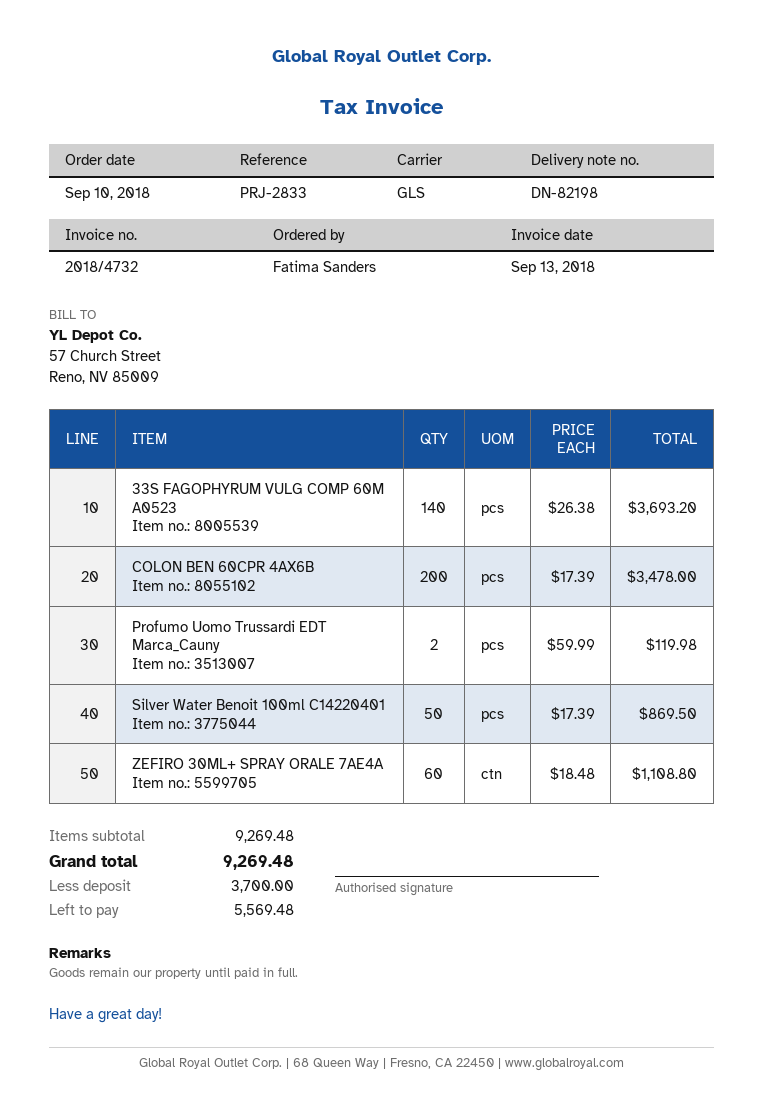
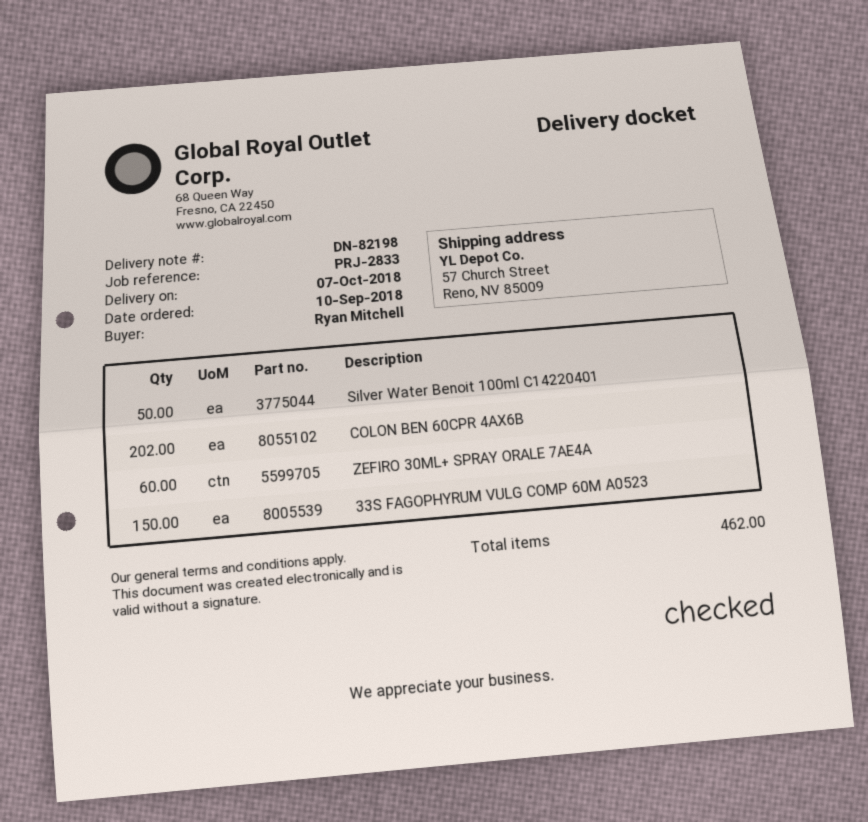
ordered by: Fatima Sanders -> Ryan Mitchell
33S FAGOPHYRUM VULG COMP 60M A0523: 140 -> 150
COLON BEN 60CPR 4AX6B: 200 -> 202
Profumo Uomo Trussardi EDT Marca_Cauny: 2 -> none

